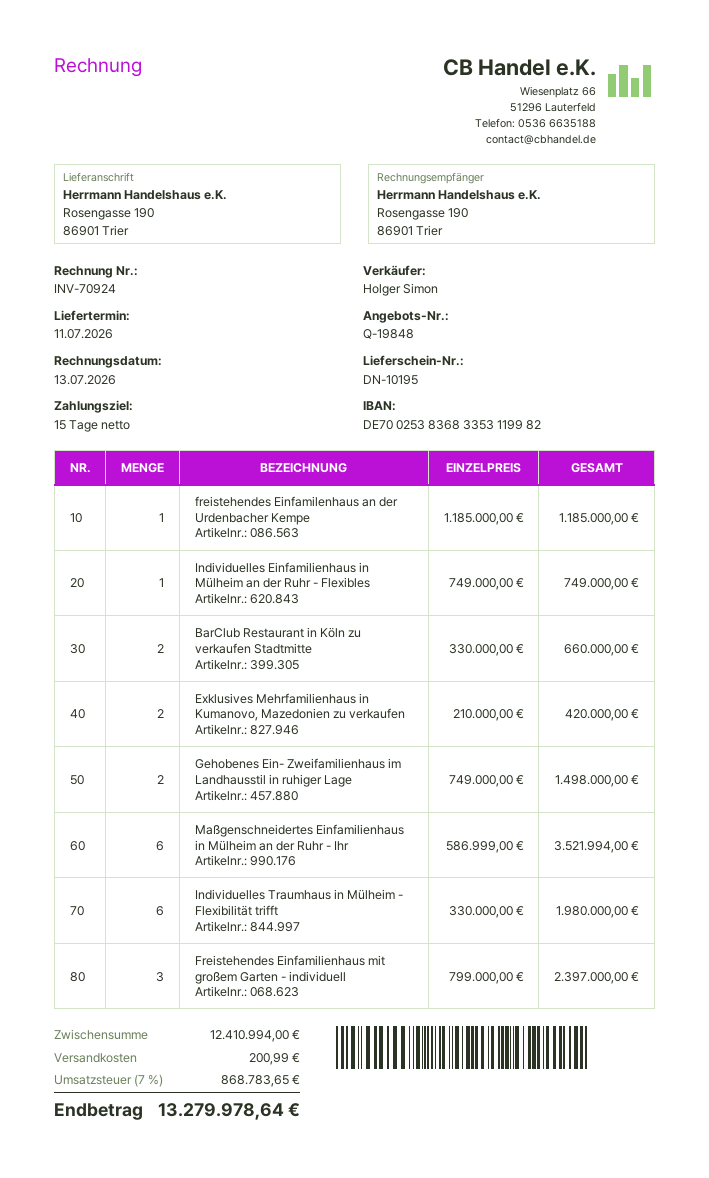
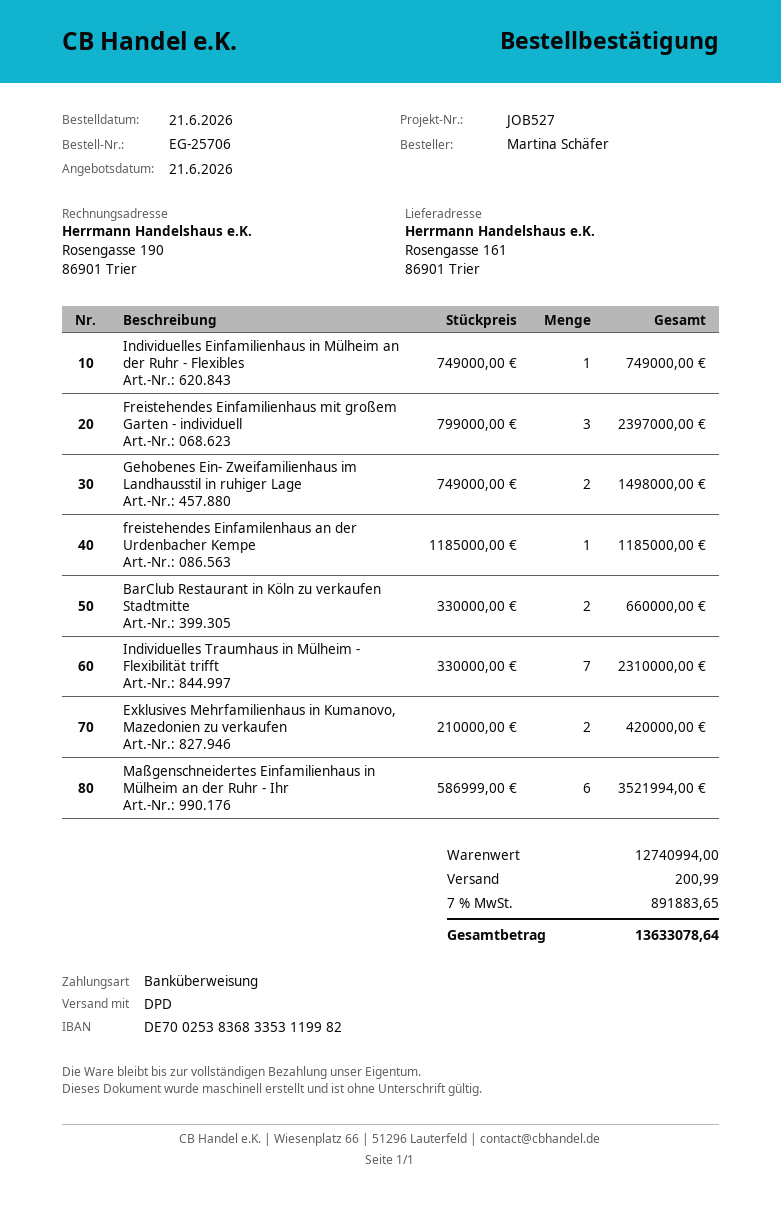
ship to: Rosengasse 190, 86901 Trier -> Rosengasse 161, 86901 Trier
Individuelles Traumhaus in Mülheim - Flexibilität trifft: 6 x 330000.00 = 1980000.00 -> 7 x 330000.00 = 2310000.00
subtotal: 12410994.00 -> 12740994.00
tax: 7% = 868783.65 -> 7% = 891883.65
total: 13279978.64 -> 13633078.64

